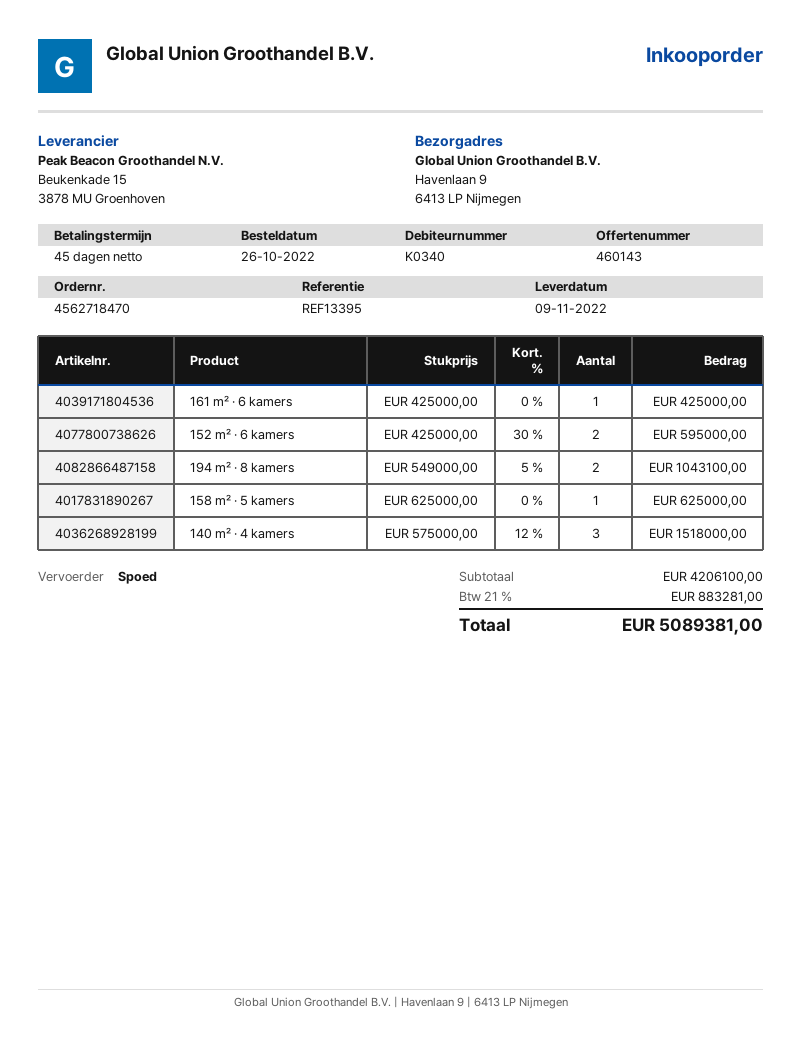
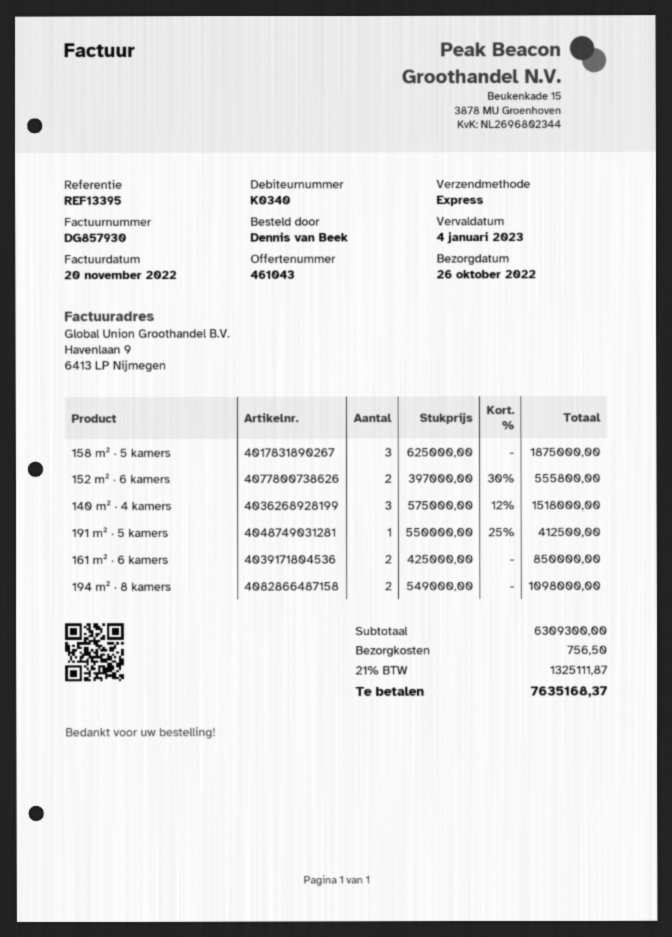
quote number: 460143 -> 461043
delivery date: 2022-11-09 -> 2022-10-26
161 m² · 6 kamers: 1 x 425000.00 = 425000.00 -> 2 x 425000.00 = 850000.00
152 m² · 6 kamers: 2 x 425000.00 - 30% = 595000.00 -> 2 x 397000.00 - 30% = 555800.00
194 m² · 8 kamers: 2 x 549000.00 - 5% = 1043100.00 -> 2 x 549000.00 = 1098000.00
158 m² · 5 kamers: 1 x 625000.00 = 625000.00 -> 3 x 625000.00 = 1875000.00
191 m² · 5 kamers: none -> 1 x 550000.00 - 25% = 412500.00
subtotal: 4206100.00 -> 6309300.00
shipping: none -> 756.50
tax: 21% = 883281.00 -> 21% = 1325111.87
total: 5089381.00 -> 7635168.37

